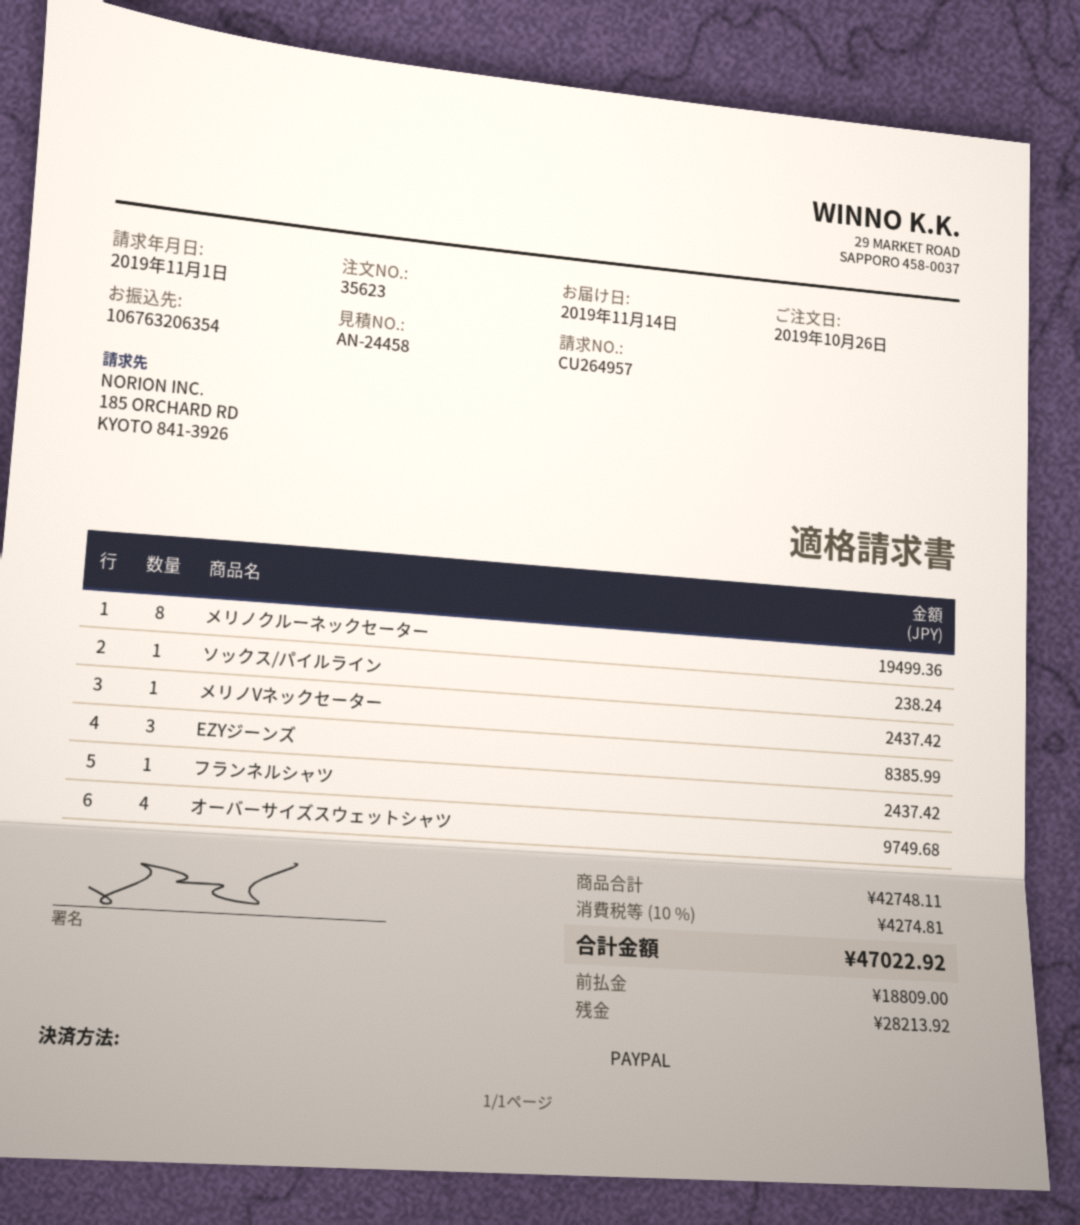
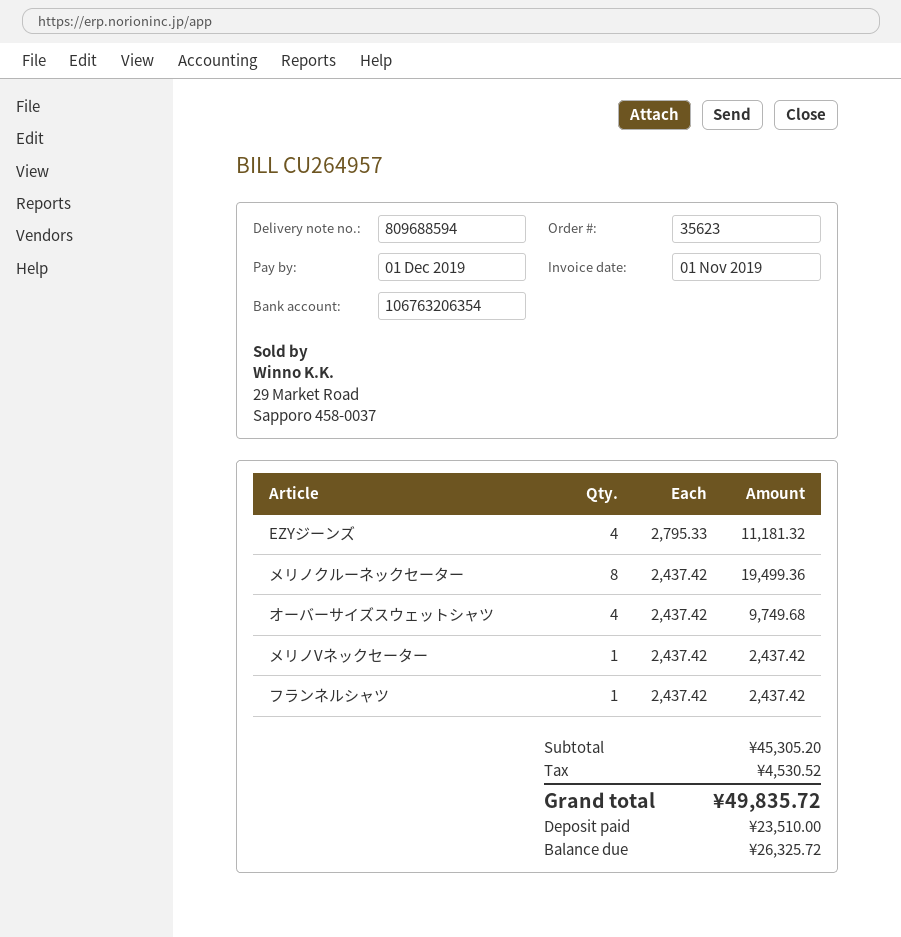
ソックス/パイルライン: 1 for 238.24 -> none
EZYジーンズ: 3 for 8385.99 -> 4 for 11181.32
subtotal: 42748.11 -> 45305.20
tax: 4274.81 -> 4530.52
total: 47022.92 -> 49835.72
deposit: 18809.00 -> 23510.00
balance: 28213.92 -> 26325.72

